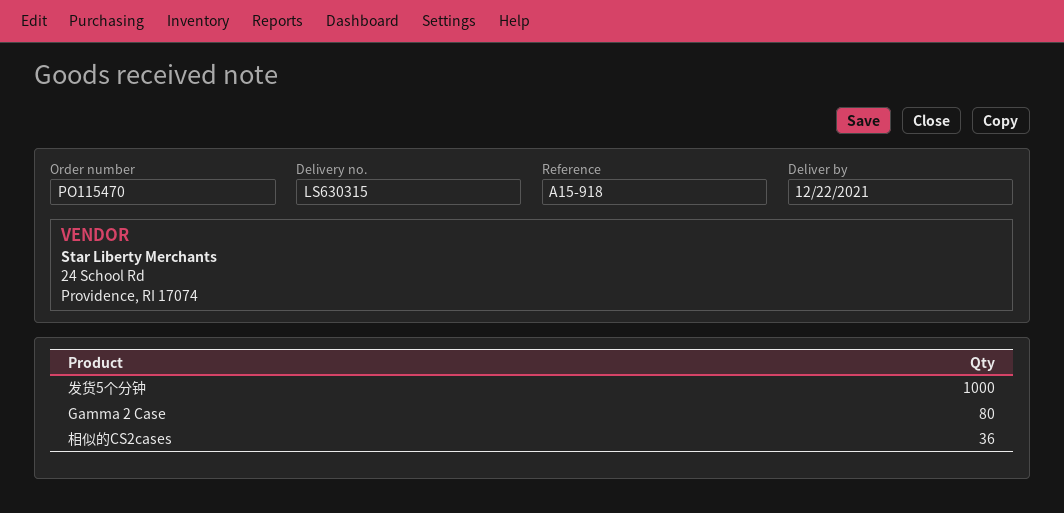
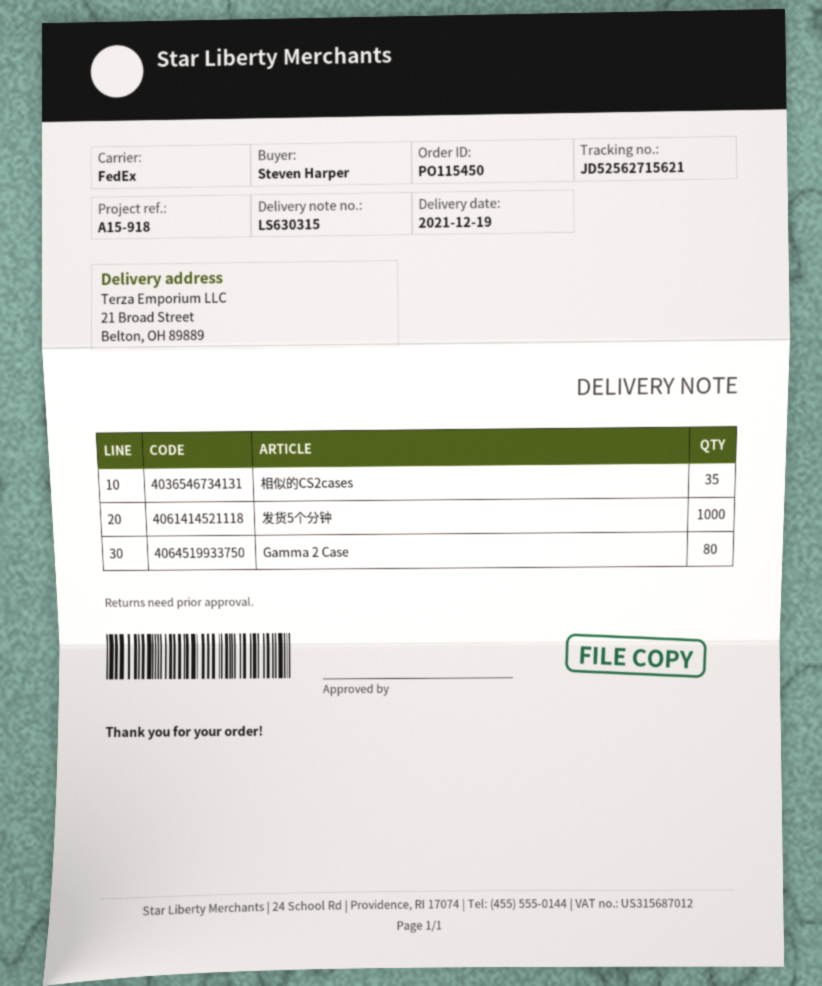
order number: PO115470 -> PO115450
delivery date: 2021-12-22 -> 2021-12-19
相似的CS2cases: 36 -> 35

